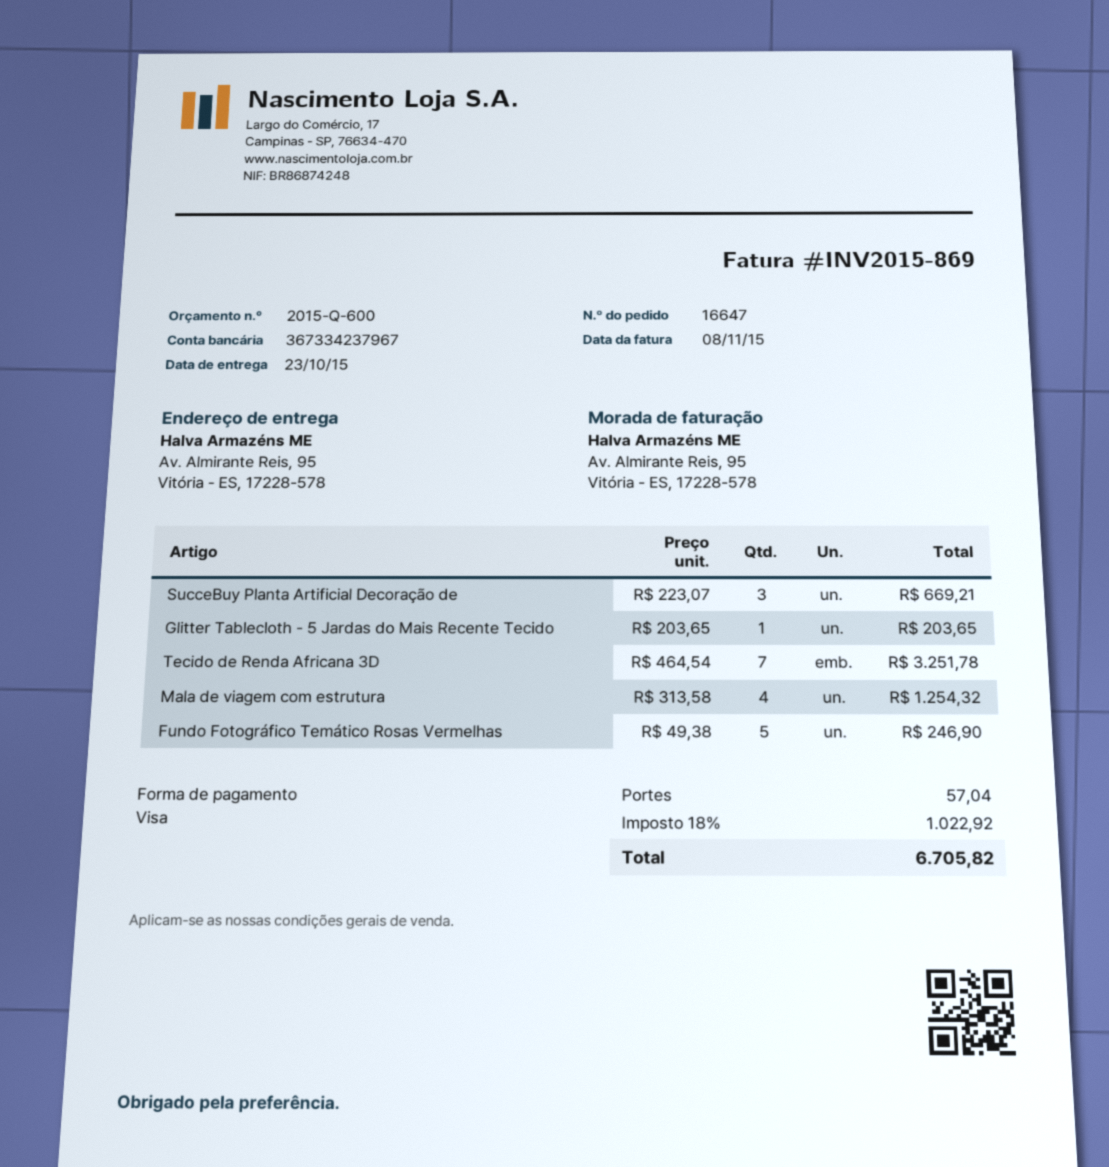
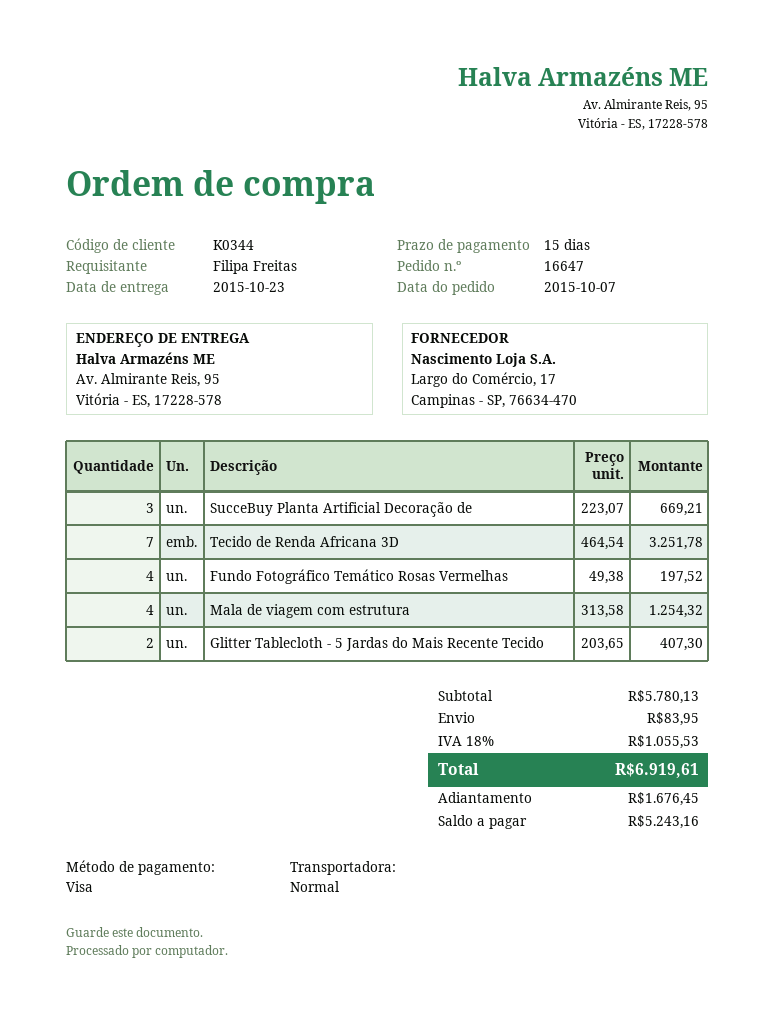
Glitter Tablecloth - 5 Jardas do Mais Recente Tecido: 1 x 203.65 = 203.65 -> 2 x 203.65 = 407.30
Fundo Fotográfico Temático Rosas Vermelhas: 5 x 49.38 = 246.90 -> 4 x 49.38 = 197.52
shipping: 57.04 -> 83.95
tax: 18% = 1022.92 -> 18% = 1055.53
total: 6705.82 -> 6919.61

